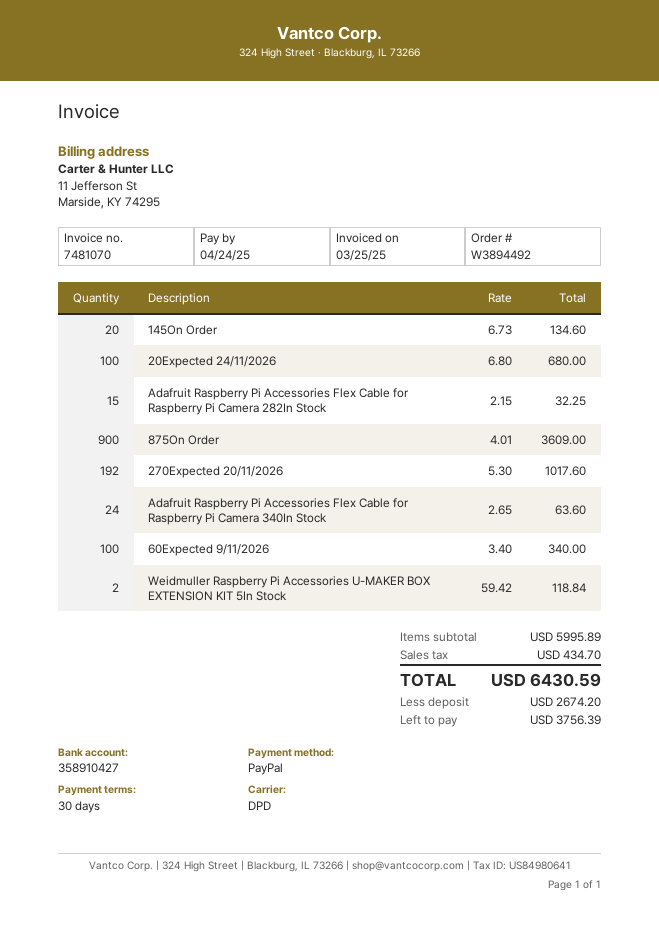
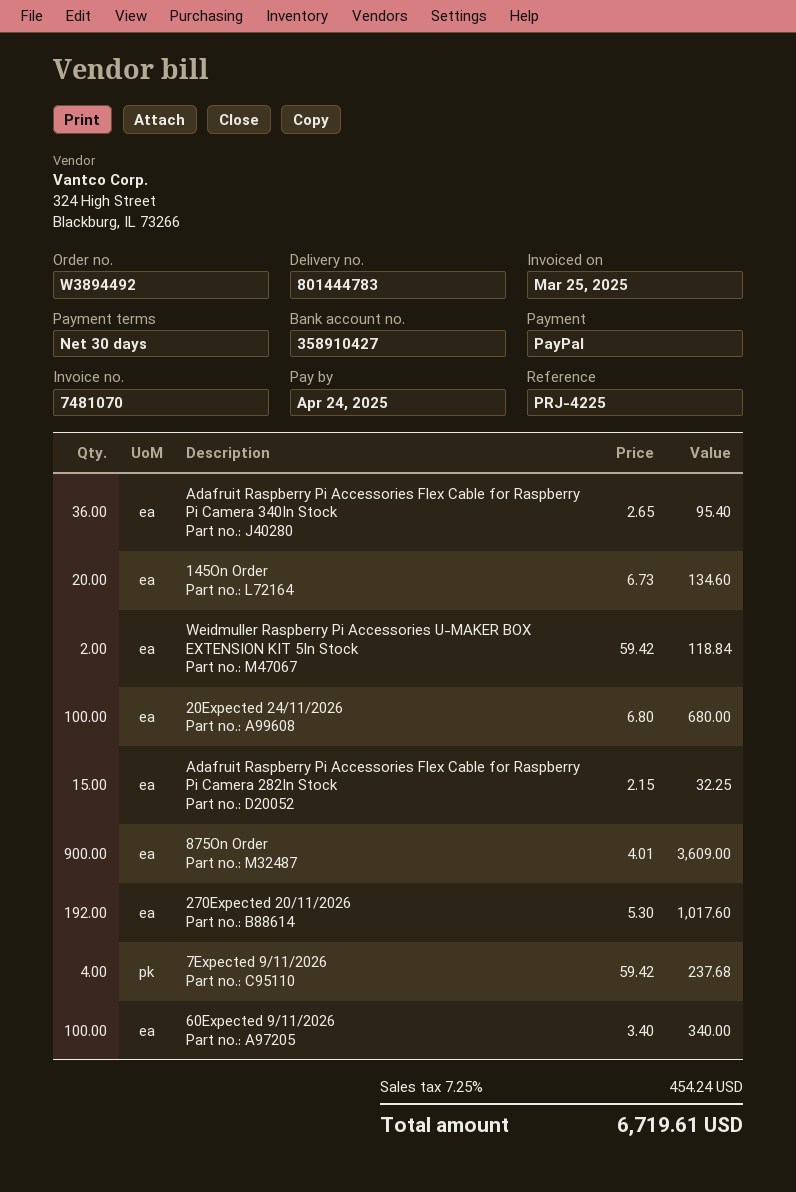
Adafruit Raspberry Pi Accessories Flex Cable for Raspberry Pi Camera 340In Stock: 24 x 2.65 = 63.60 -> 36 x 2.65 = 95.40
7Expected 9/11/2026: none -> 4 x 59.42 = 237.68
tax: 434.70 -> 454.24
total: 6430.59 -> 6719.61

